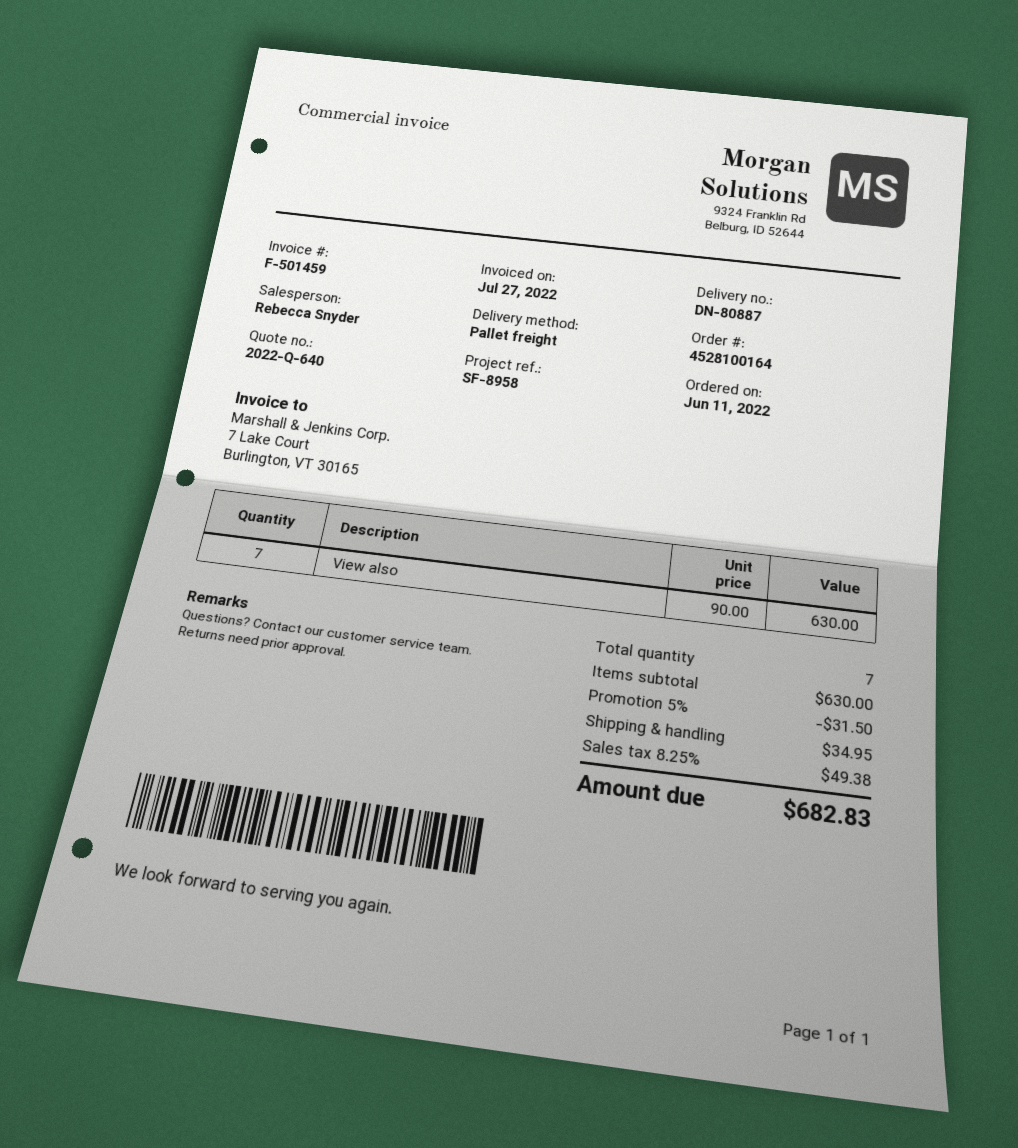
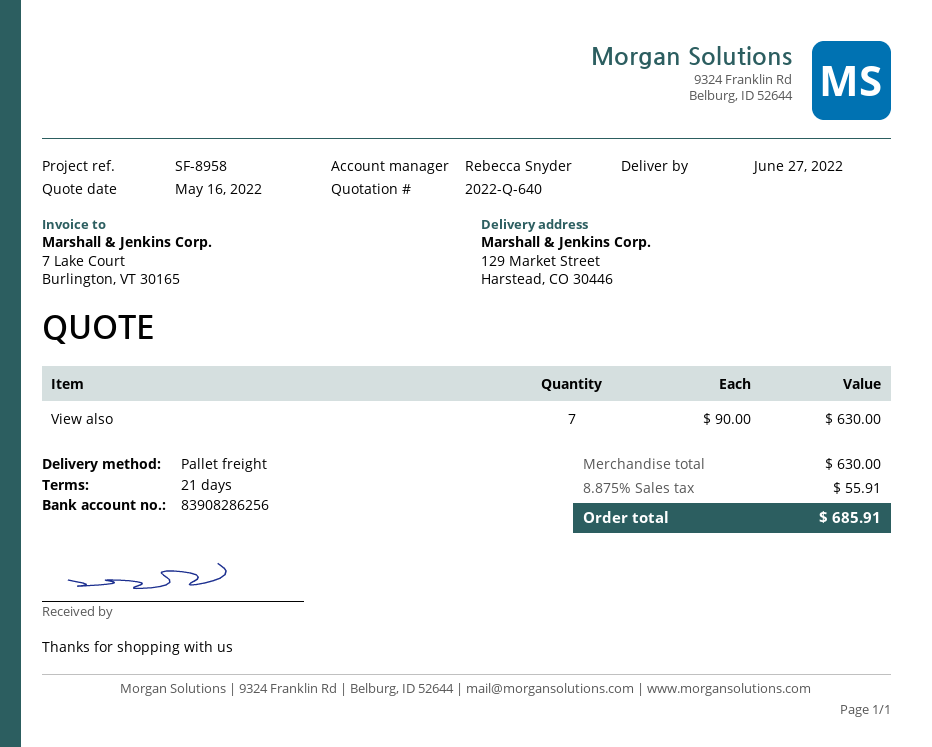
discount: 5% = 31.50 -> none
shipping: 34.95 -> none
tax: 8.25% = 49.38 -> 8.875% = 55.91
total: 682.83 -> 685.91

